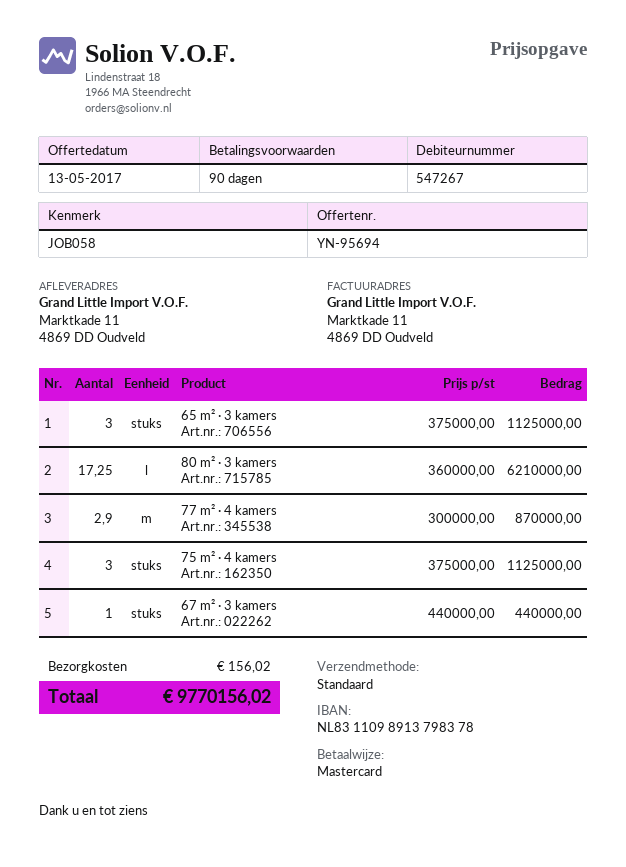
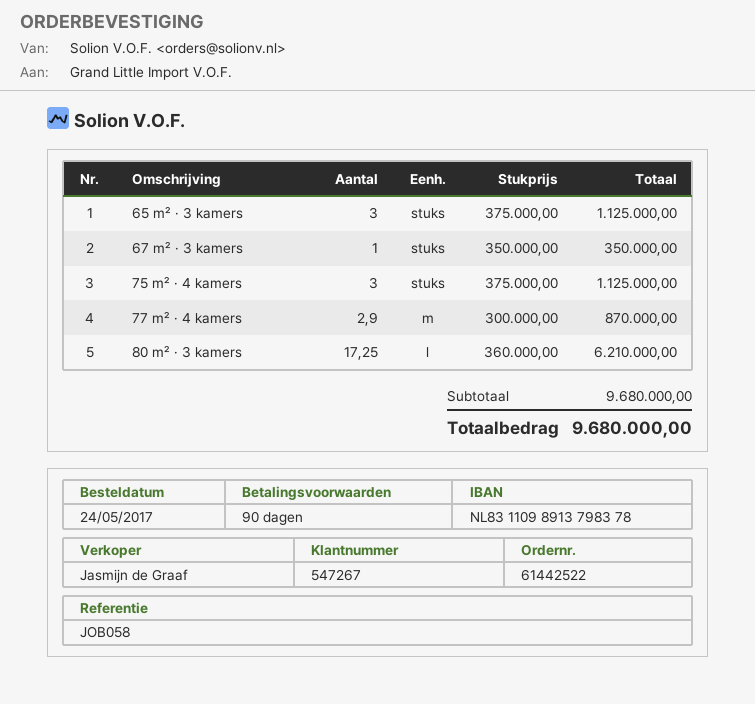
67 m² · 3 kamers: 1 x 440000.00 = 440000.00 -> 1 x 350000.00 = 350000.00
shipping: 156.02 -> none
total: 9770156.02 -> 9680000.00

